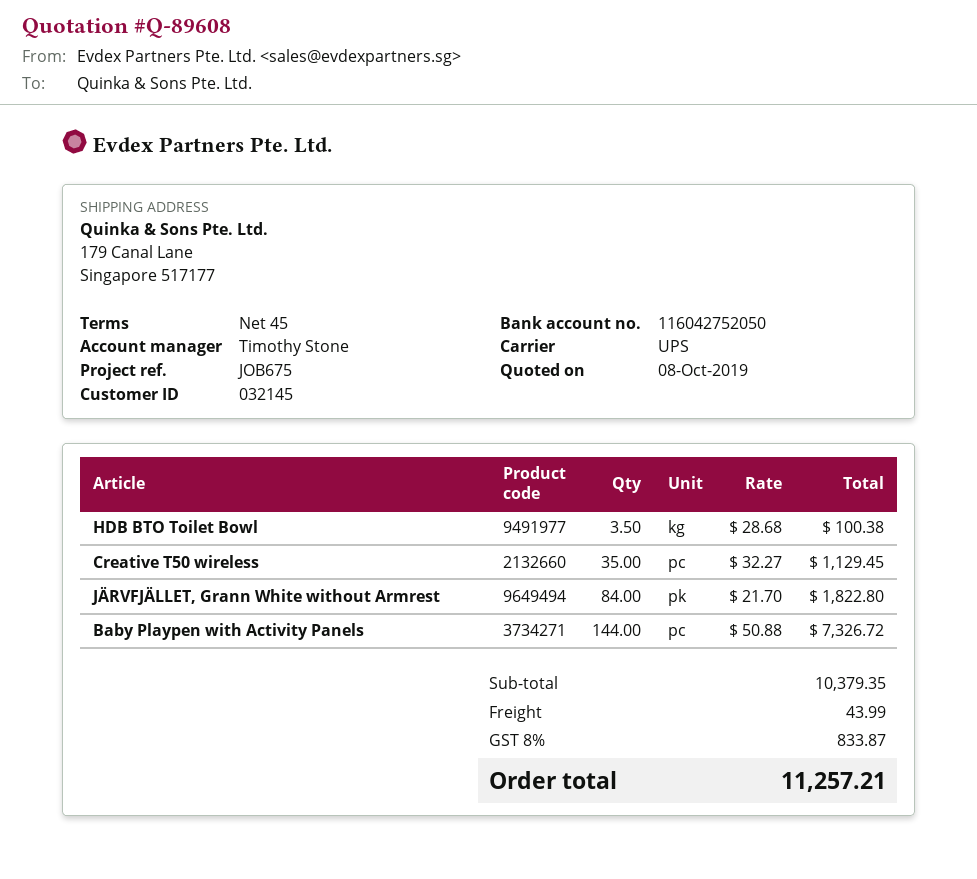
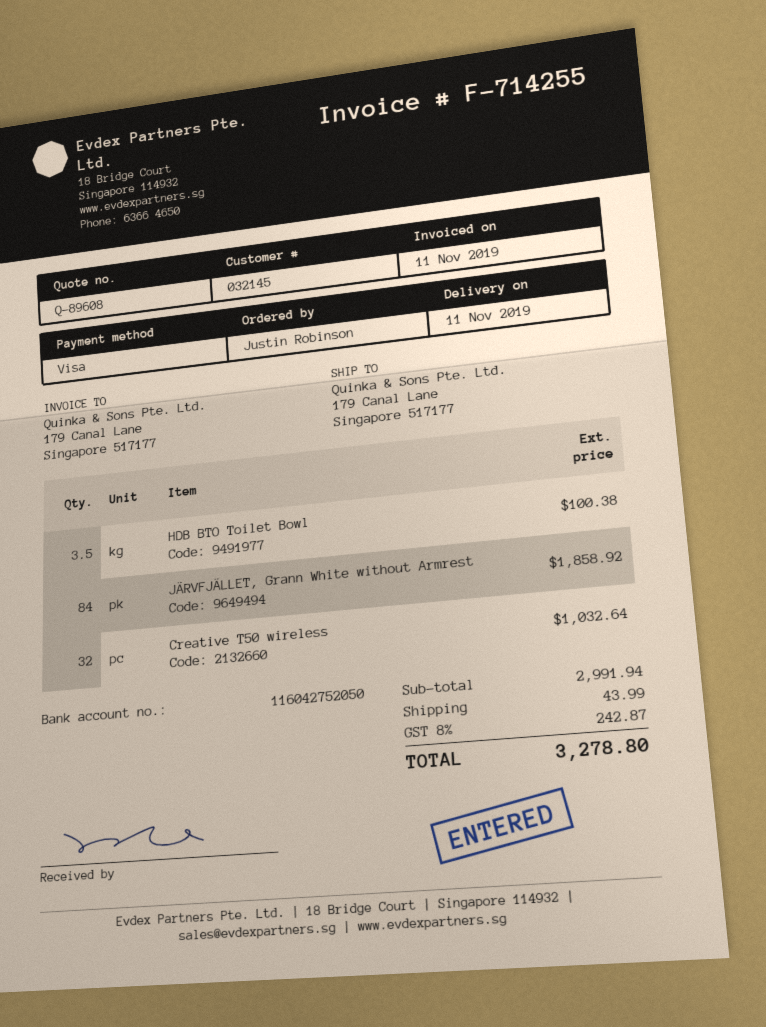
Creative T50 wireless: 35 for 1129.45 -> 32 for 1032.64
JÄRVFJÄLLET, Grann White without Armrest: 84 for 1822.80 -> 84 for 1858.92
Baby Playpen with Activity Panels: 144 for 7326.72 -> none
subtotal: 10379.35 -> 2991.94
tax: 8% = 833.87 -> 8% = 242.87
total: 11257.21 -> 3278.80

